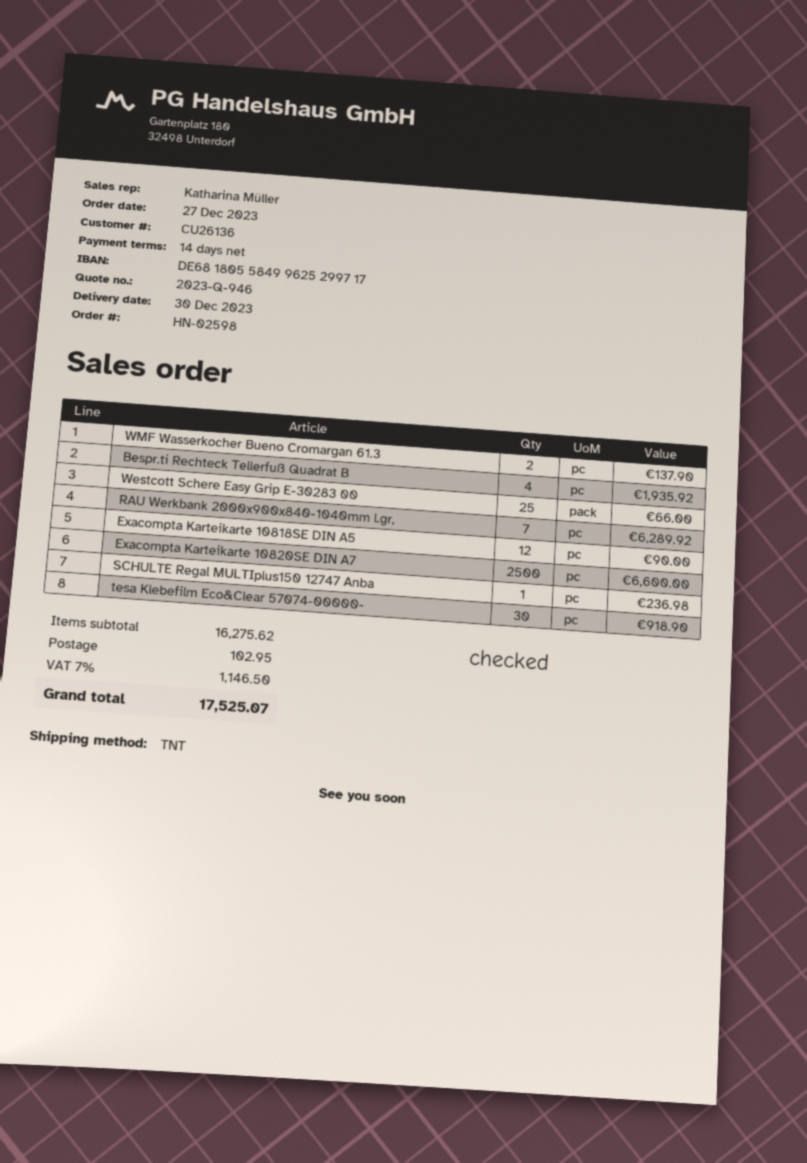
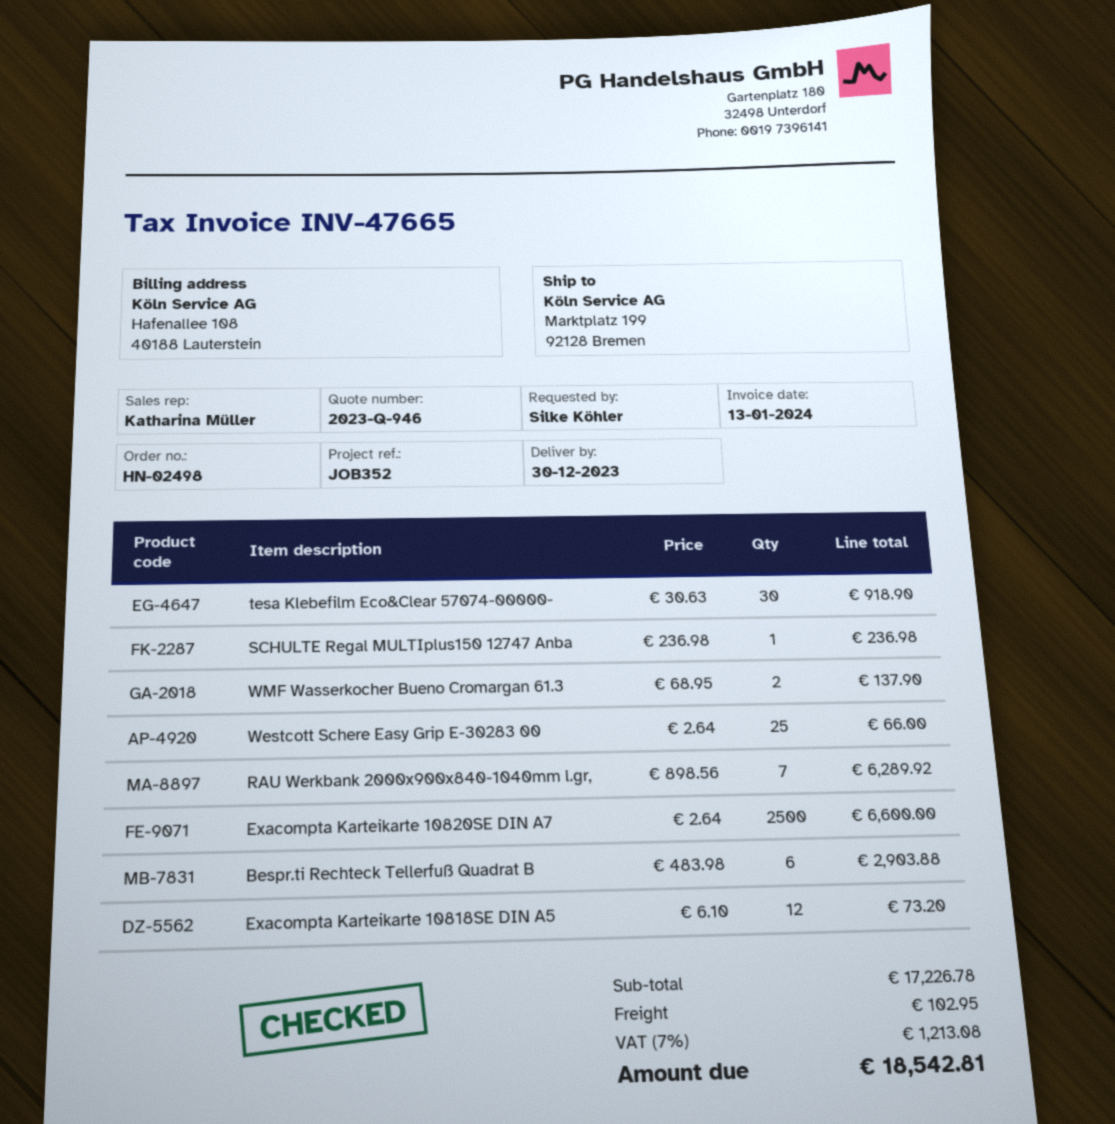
order number: HN-02598 -> HN-02498
Bespr.ti Rechteck Tellerfuß Quadrat B: 4 for 1935.92 -> 6 for 2903.88
Exacompta Karteikarte 10818SE DIN A5: 12 for 90.00 -> 12 for 73.20
subtotal: 16275.62 -> 17226.78
tax: 7% = 1146.50 -> 7% = 1213.08
total: 17525.07 -> 18542.81

